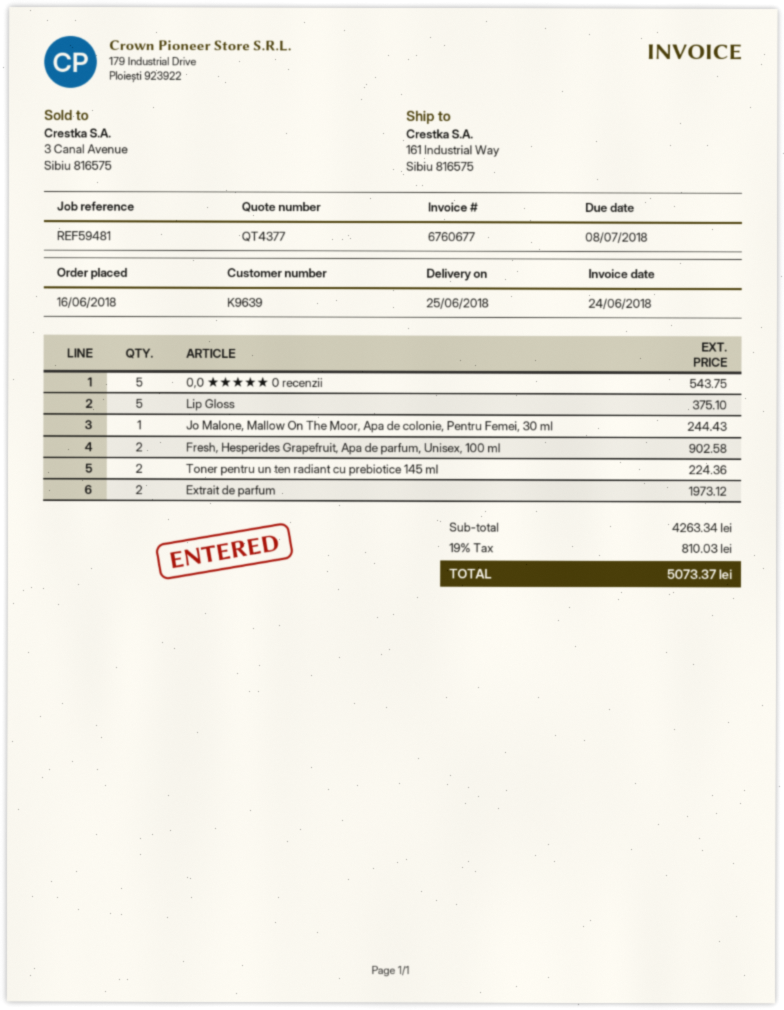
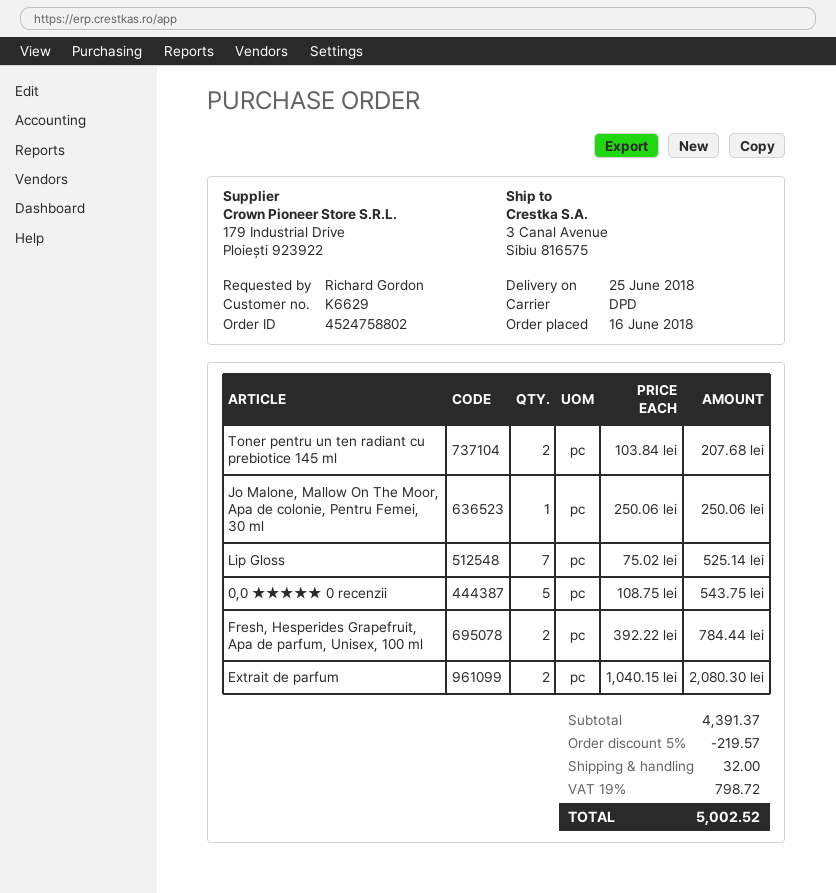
customer number: K9639 -> K6629
ship to: 161 Industrial Way, Sibiu 816575 -> 3 Canal Avenue, Sibiu 816575
Lip Gloss: 5 for 375.10 -> 7 for 525.14
Jo Malone, Mallow On The Moor, Apa de colonie, Pentru Femei, 30 ml: 1 for 244.43 -> 1 for 250.06
Fresh, Hesperides Grapefruit, Apa de parfum, Unisex, 100 ml: 2 for 902.58 -> 2 for 784.44
Toner pentru un ten radiant cu prebiotice 145 ml: 2 for 224.36 -> 2 for 207.68
Extrait de parfum: 2 for 1973.12 -> 2 for 2080.30
subtotal: 4263.34 -> 4391.37
discount: none -> 5% = 219.57
shipping: none -> 32.00
tax: 19% = 810.03 -> 19% = 798.72
total: 5073.37 -> 5002.52

